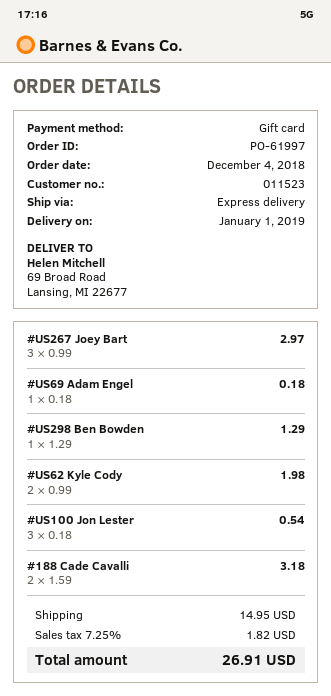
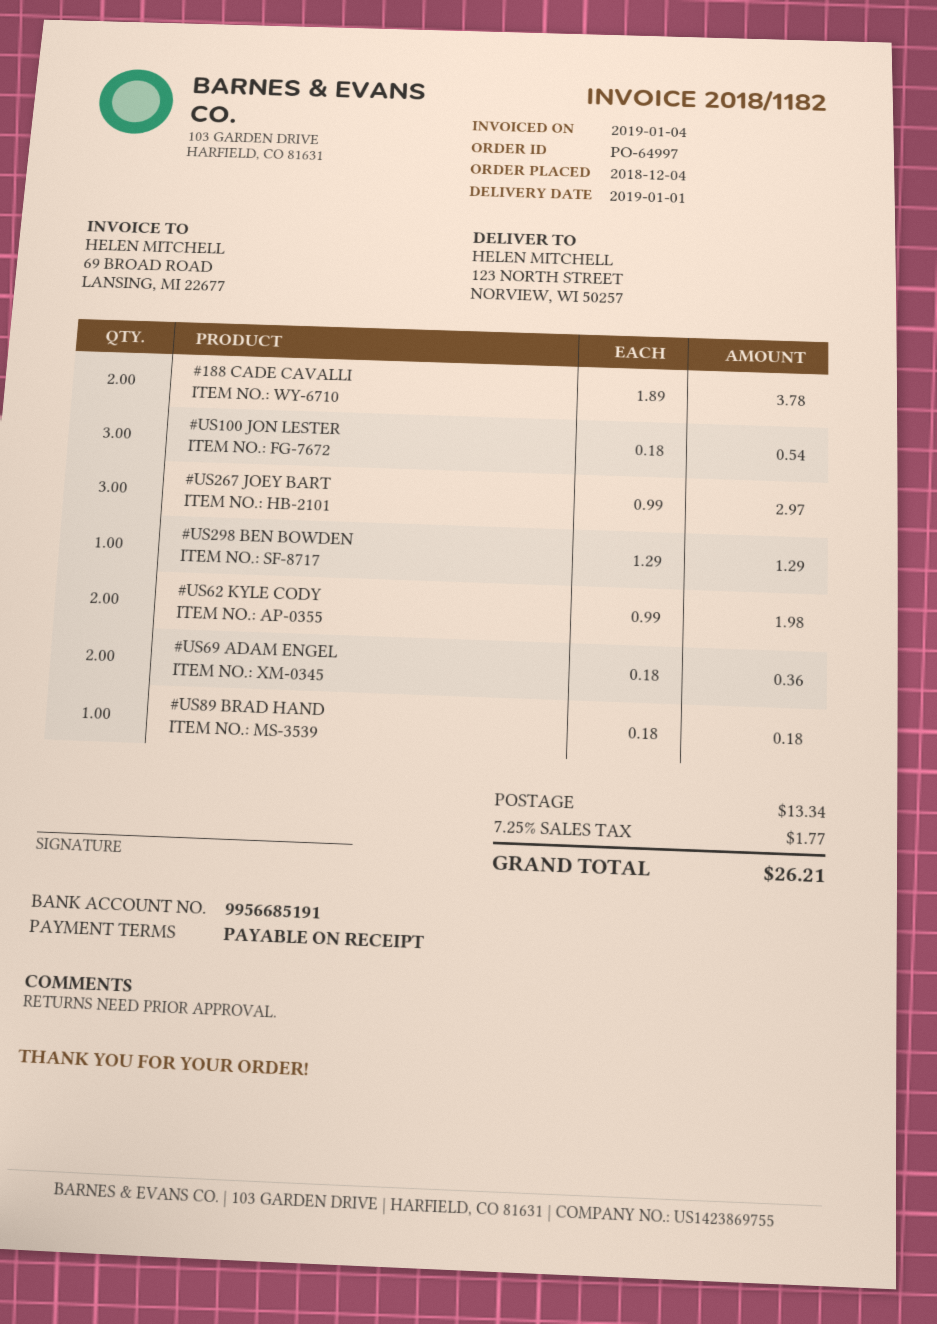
order number: PO-61997 -> PO-64997
ship to: 69 Broad Road, Lansing, MI 22677 -> 123 NORTH STREET, NORVIEW, WI 50257
#US69 Adam Engel: 1 x 0.18 = 0.18 -> 2 x 0.18 = 0.36
#188 Cade Cavalli: 2 x 1.59 = 3.18 -> 2 x 1.89 = 3.78
#US89 BRAD HAND: none -> 1 x 0.18 = 0.18
shipping: 14.95 -> 13.34
tax: 7.25% = 1.82 -> 7.25% = 1.77
total: 26.91 -> 26.21

